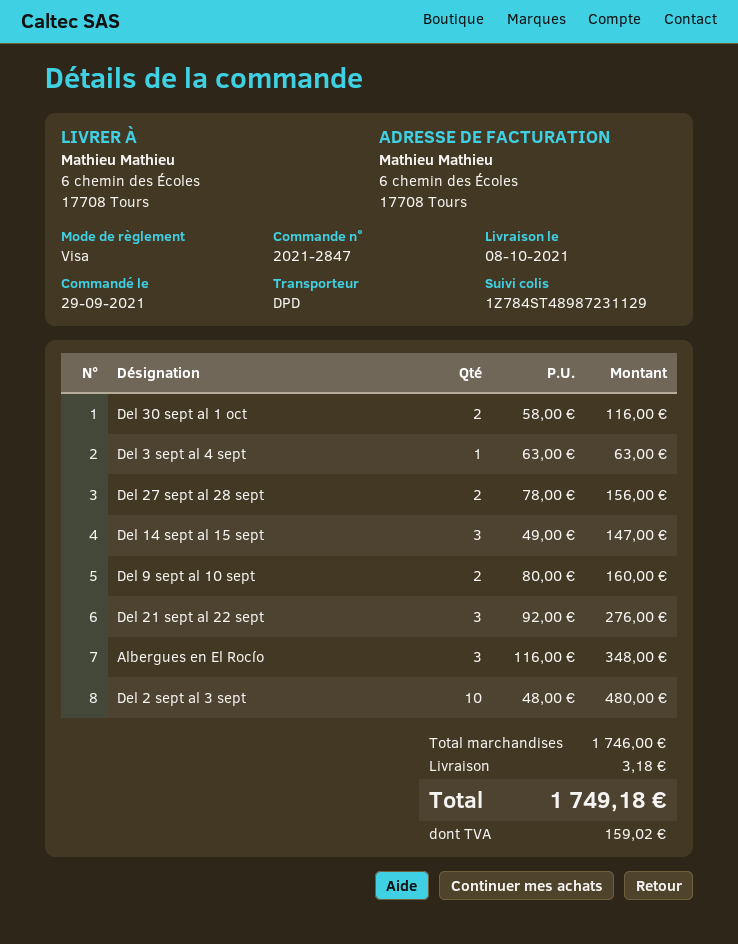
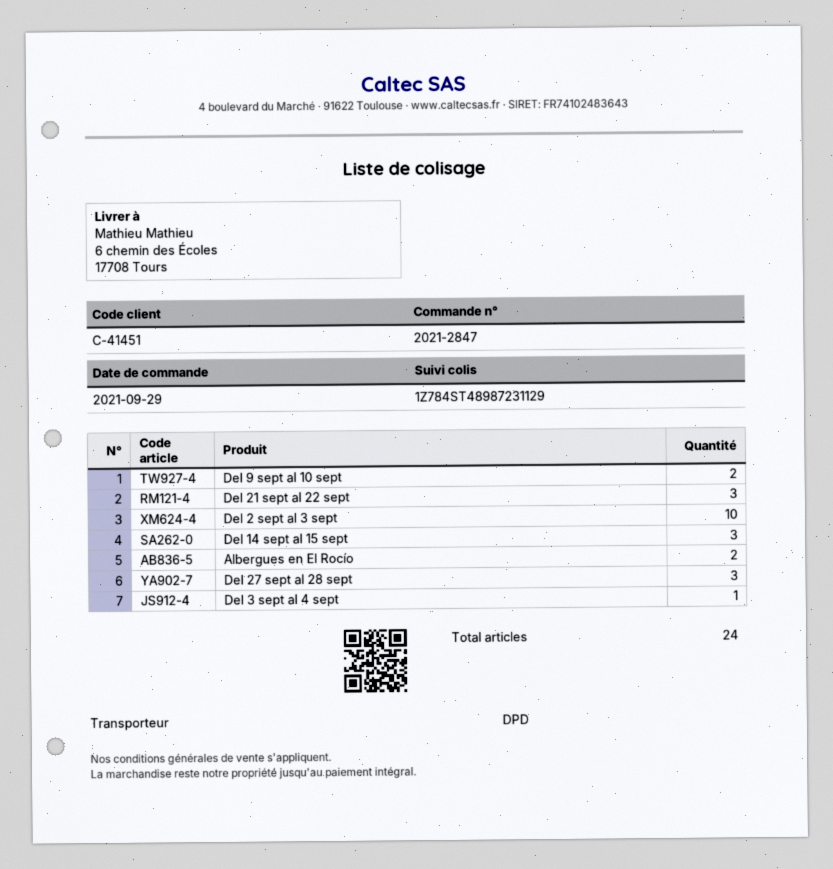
Del 30 sept al 1 oct: 2 -> none
Del 27 sept al 28 sept: 2 -> 3
Albergues en El Rocío: 3 -> 2

